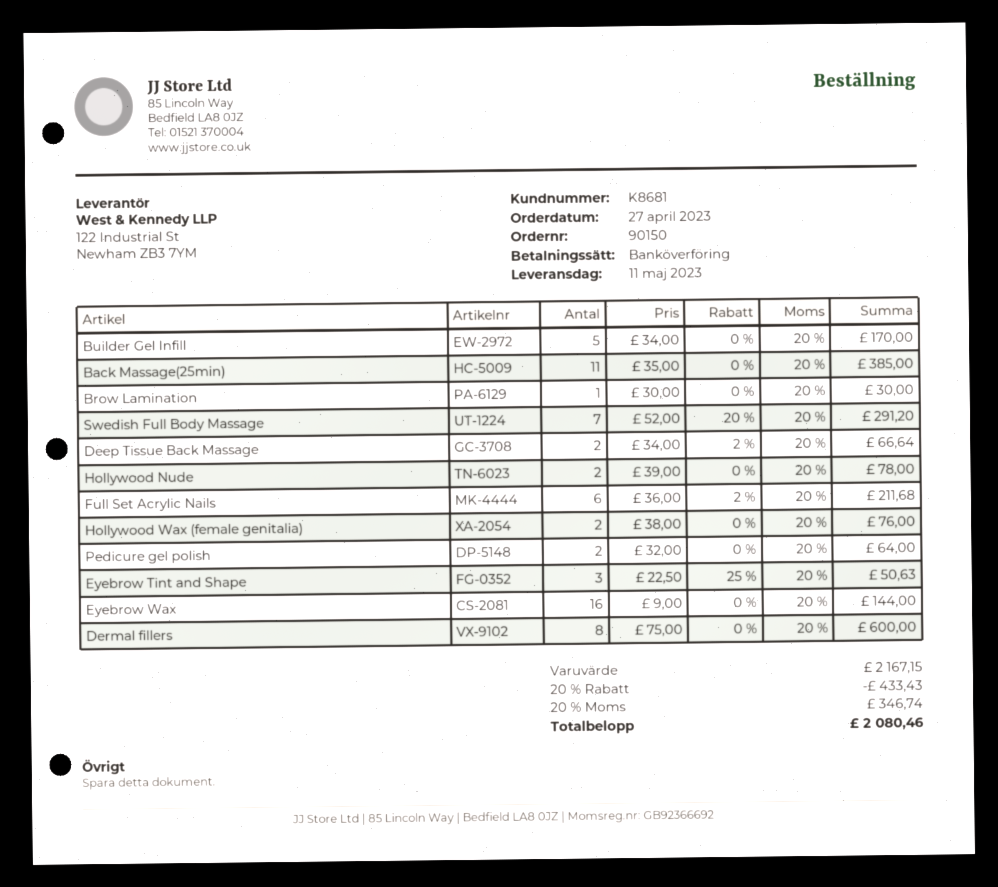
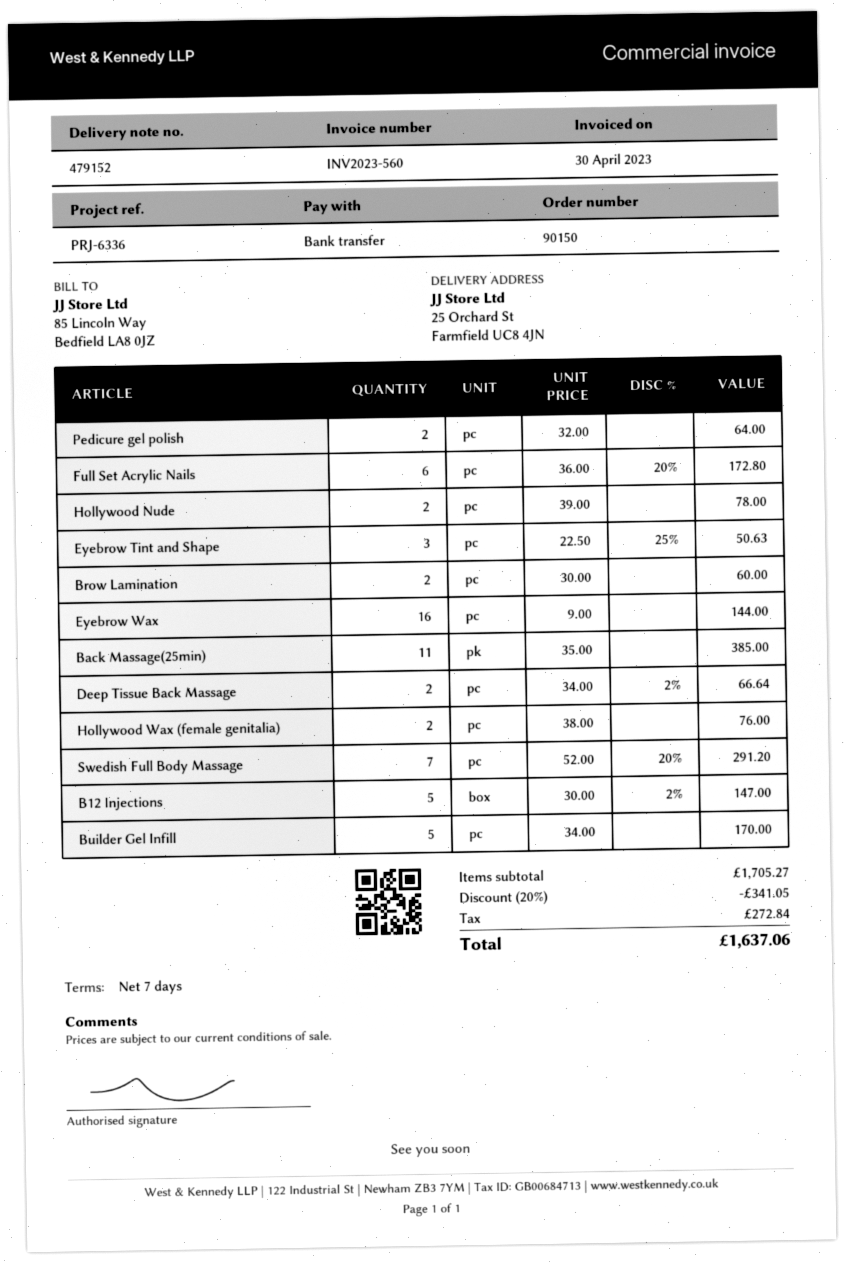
Brow Lamination: 1 x 30.00 = 30.00 -> 2 x 30.00 = 60.00
Full Set Acrylic Nails: 6 x 36.00 - 2% = 211.68 -> 6 x 36.00 - 20% = 172.80
Dermal fillers: 8 x 75.00 = 600.00 -> none
B12 Injections: none -> 5 x 30.00 - 2% = 147.00
subtotal: 2167.15 -> 1705.27
discount: 20% = 433.43 -> 20% = 341.05
tax: 346.74 -> 272.84
total: 2080.46 -> 1637.06

